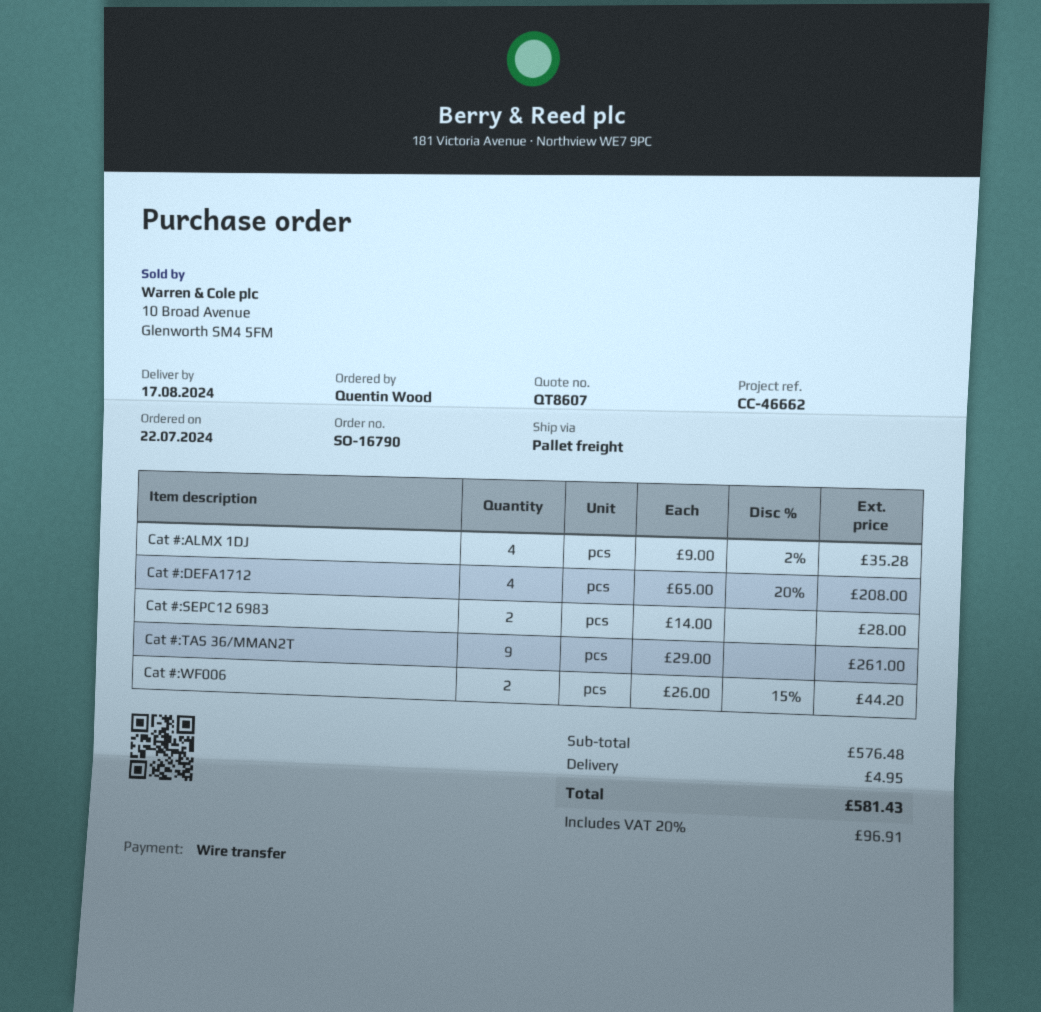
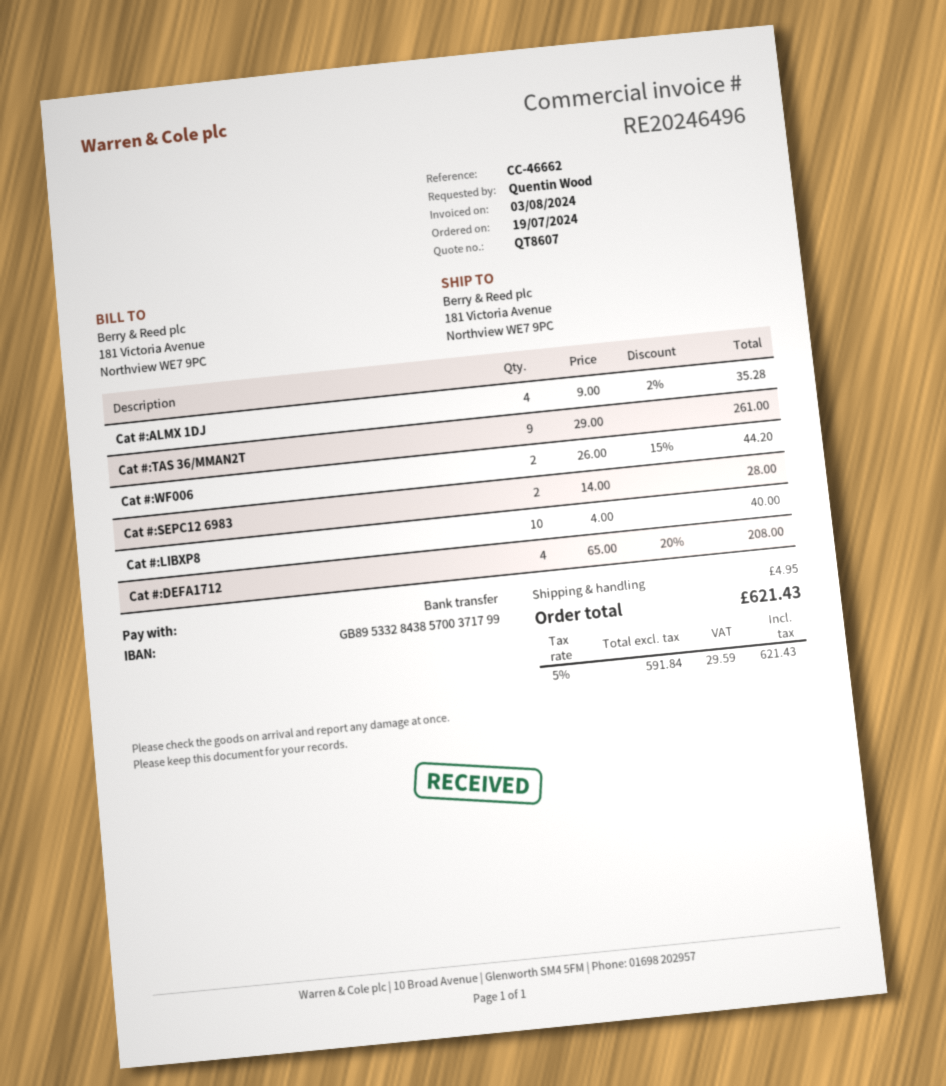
order date: 2024-07-22 -> 2024-07-19
Cat #:LIBXP8: none -> 10 x 4.00 = 40.00
tax: 20% = 96.91 -> 5% = 29.59
total: 581.43 -> 621.43

